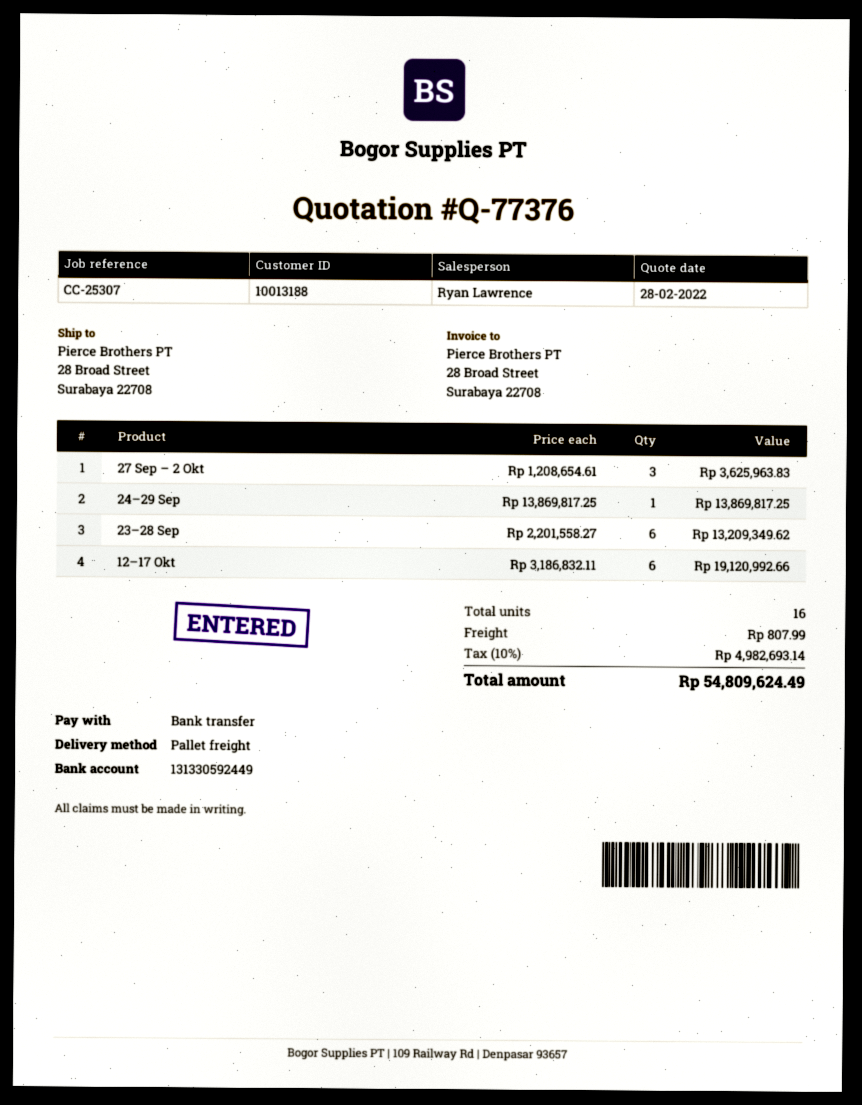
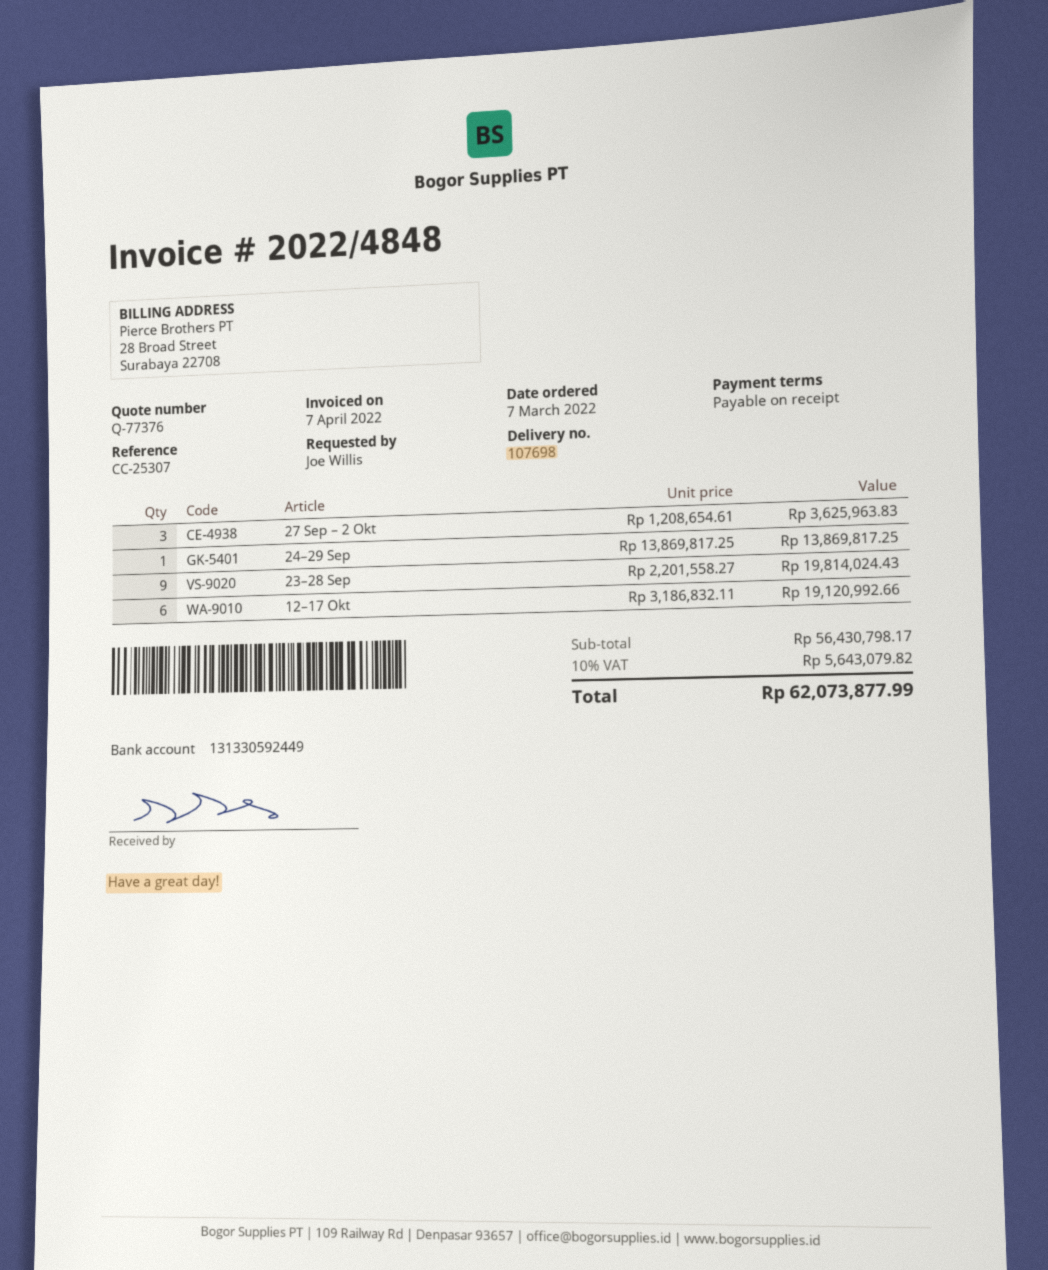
23–28 Sep: 6 x 2201558.27 = 13209349.62 -> 9 x 2201558.27 = 19814024.43
shipping: 807.99 -> none
tax: 10% = 4982693.14 -> 10% = 5643079.82
total: 54809624.49 -> 62073877.99

